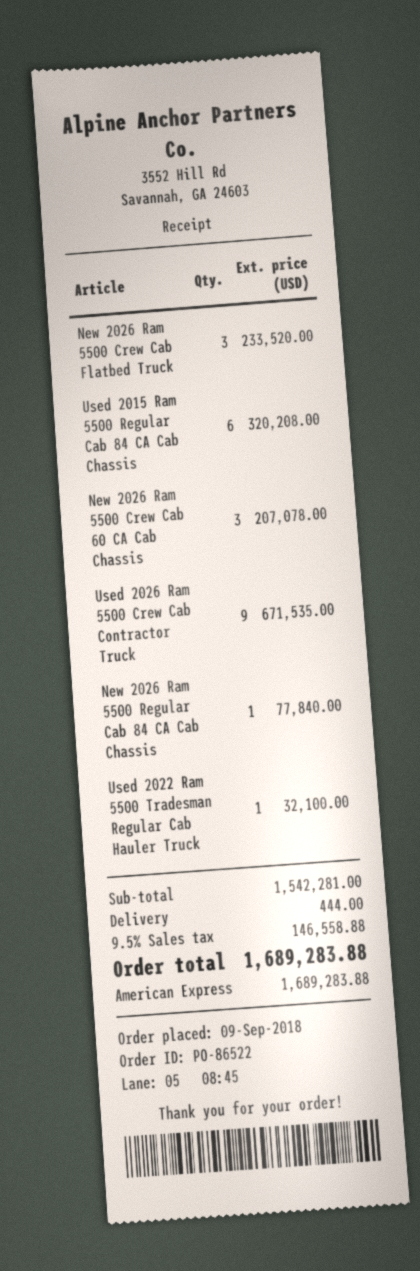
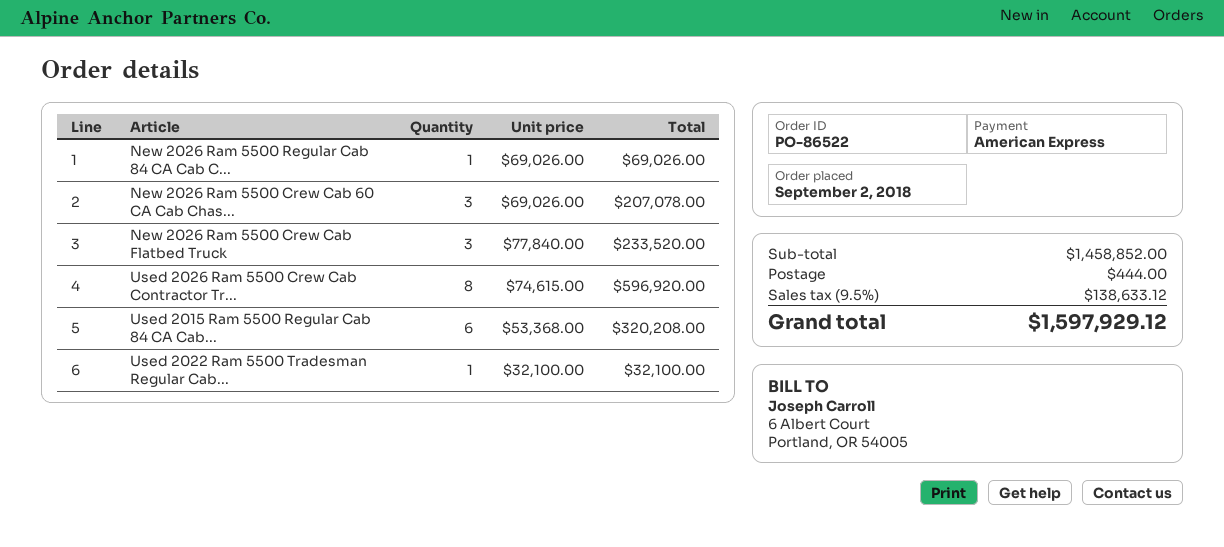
order date: 2018-09-09 -> 2018-09-02
Used 2026 Ram 5500 Crew Cab Contractor Truck: 9 for 671535.00 -> 8 for 596920.00
New 2026 Ram 5500 Regular Cab 84 CA Cab Chassis: 1 for 77840.00 -> 1 for 69026.00
subtotal: 1542281.00 -> 1458852.00
tax: 9.5% = 146558.88 -> 9.5% = 138633.12
total: 1689283.88 -> 1597929.12

